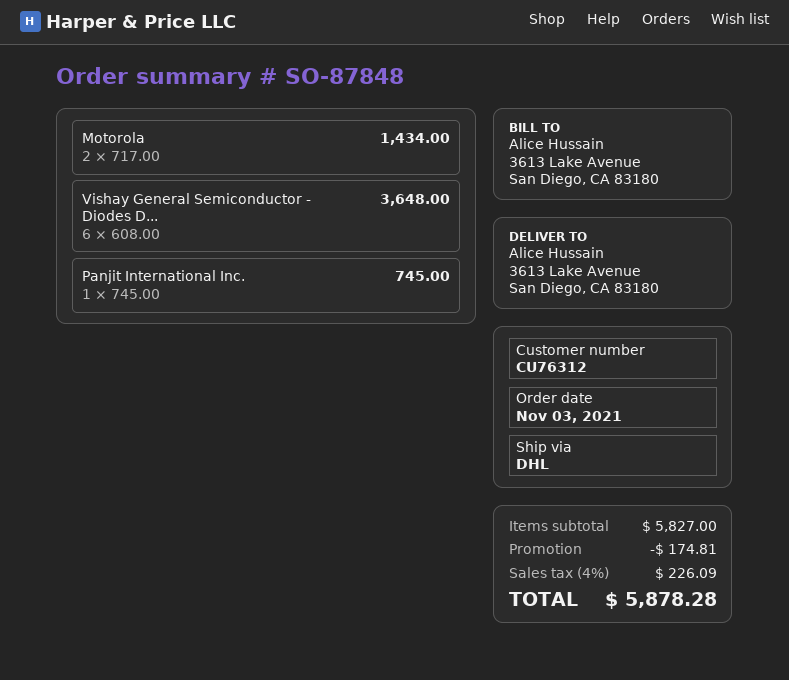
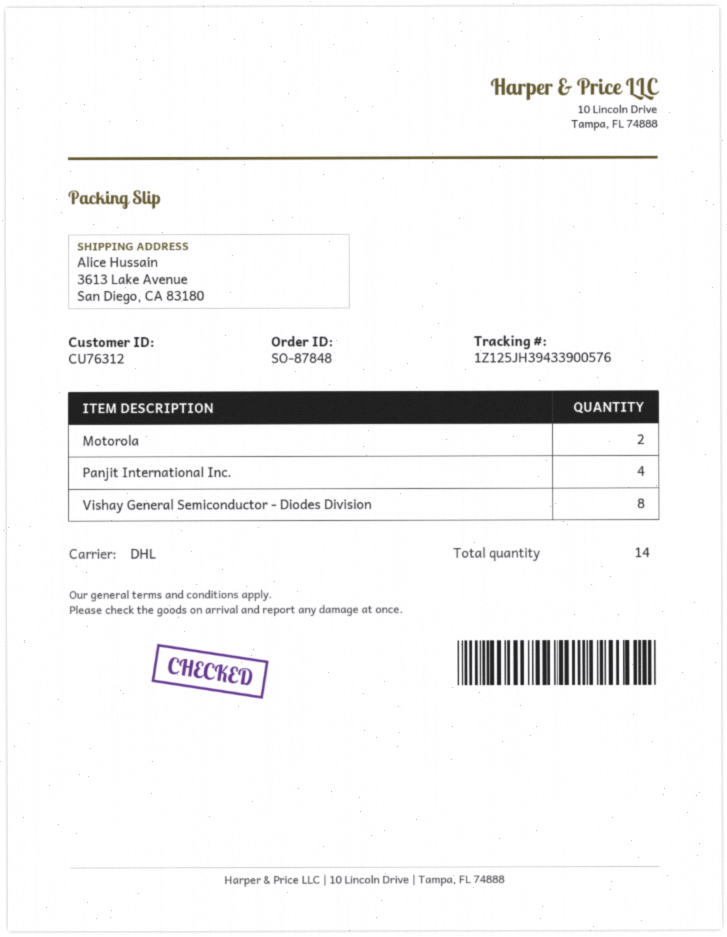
Vishay General Semiconductor - Diodes D...: 6 -> 8
Panjit International Inc.: 1 -> 4

